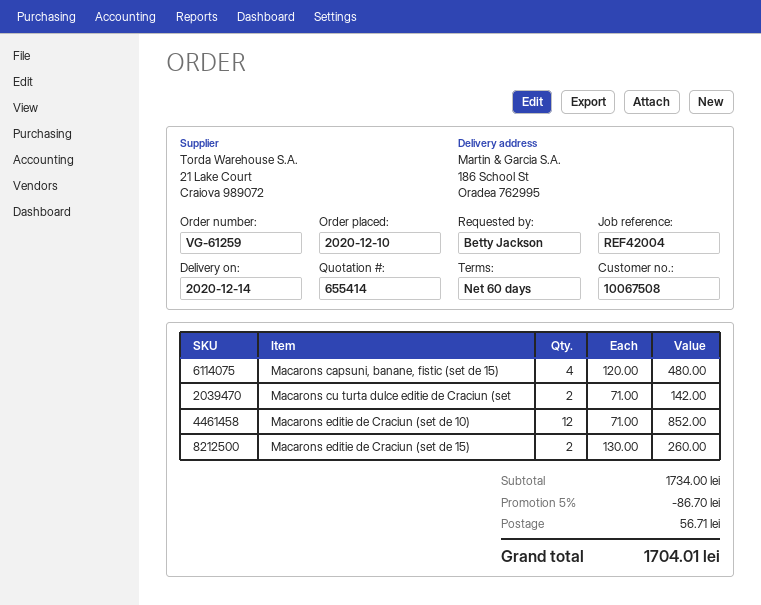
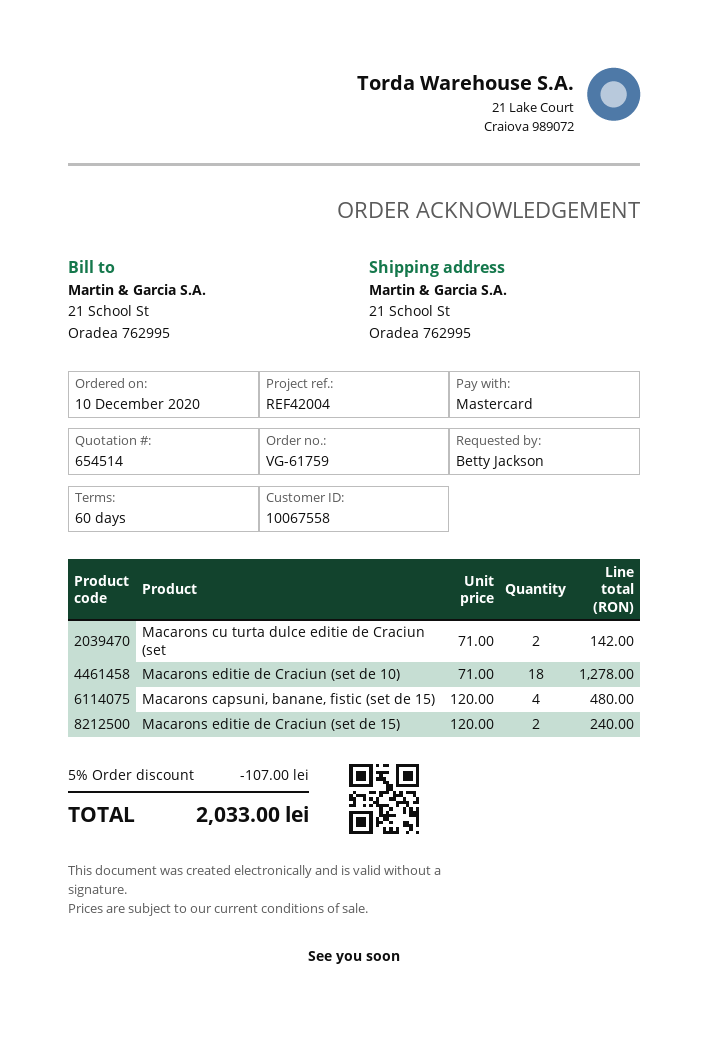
quote number: 655414 -> 654514
order number: VG-61259 -> VG-61759
customer number: 10067508 -> 10067558
ship to: 186 School St, Oradea 762995 -> 21 School St, Oradea 762995
Macarons editie de Craciun (set de 10): 12 x 71.00 = 852.00 -> 18 x 71.00 = 1278.00
Macarons editie de Craciun (set de 15): 2 x 130.00 = 260.00 -> 2 x 120.00 = 240.00
discount: 5% = 86.70 -> 5% = 107.00
shipping: 56.71 -> none
total: 1704.01 -> 2033.00

